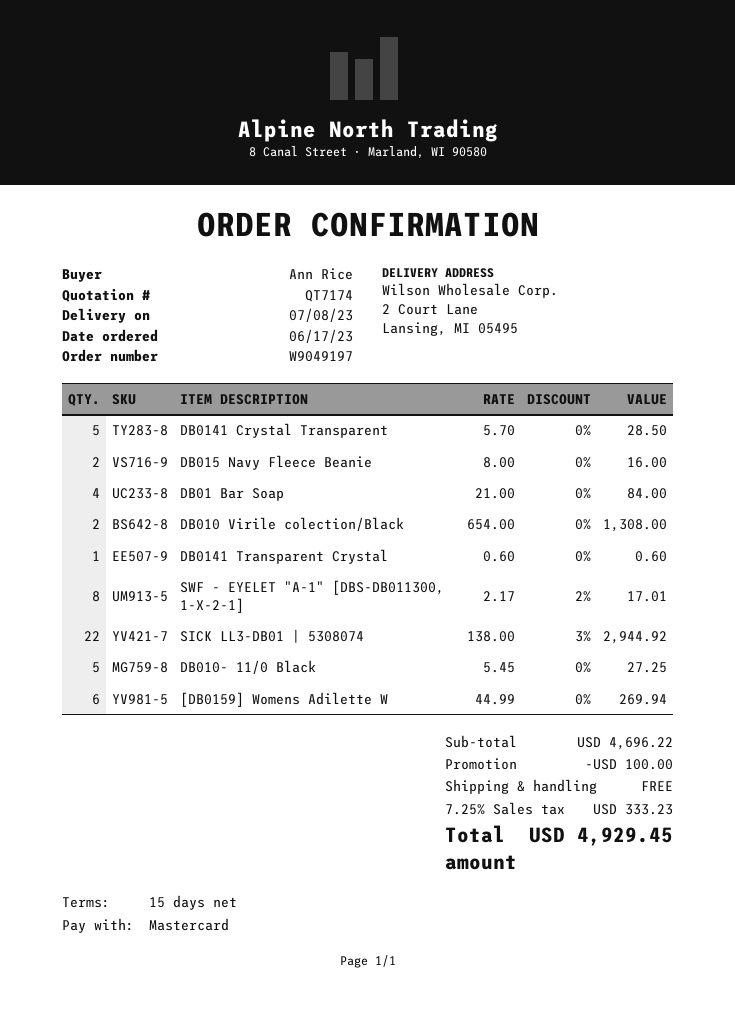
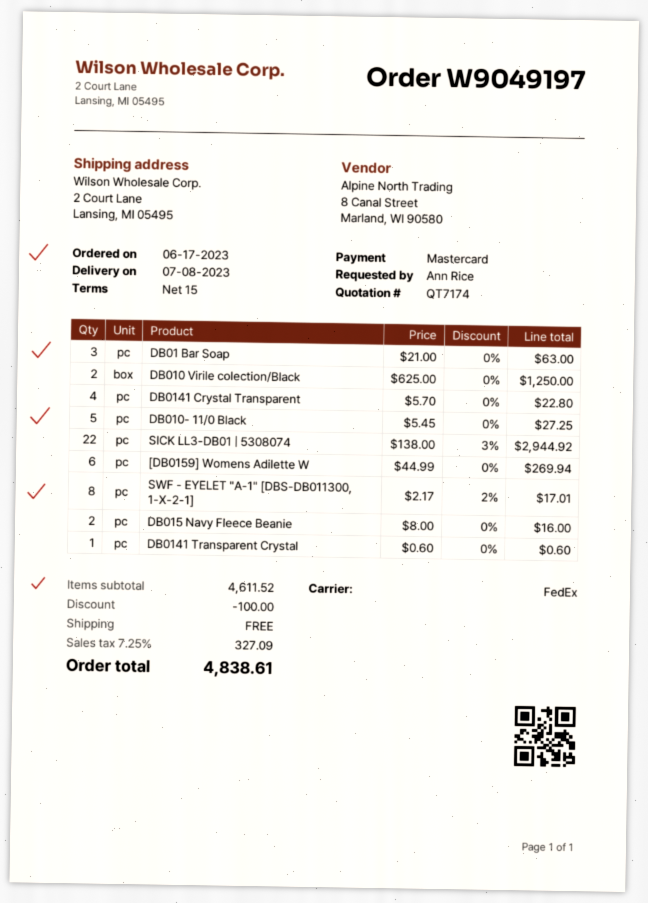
DB0141 Crystal Transparent: 5 x 5.70 = 28.50 -> 4 x 5.70 = 22.80
DB01 Bar Soap: 4 x 21.00 = 84.00 -> 3 x 21.00 = 63.00
DB010 Virile colection/Black: 2 x 654.00 = 1308.00 -> 2 x 625.00 = 1250.00
subtotal: 4696.22 -> 4611.52
tax: 7.25% = 333.23 -> 7.25% = 327.09
total: 4929.45 -> 4838.61

